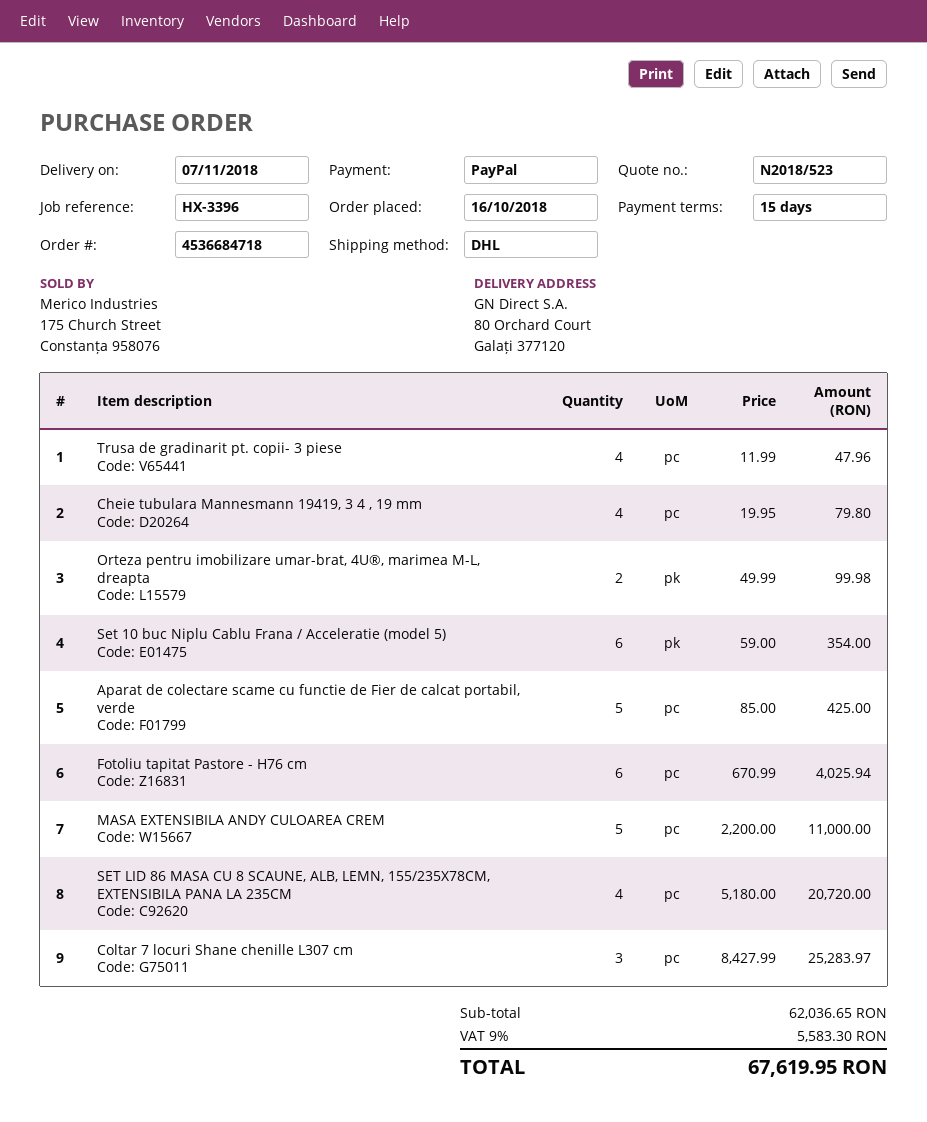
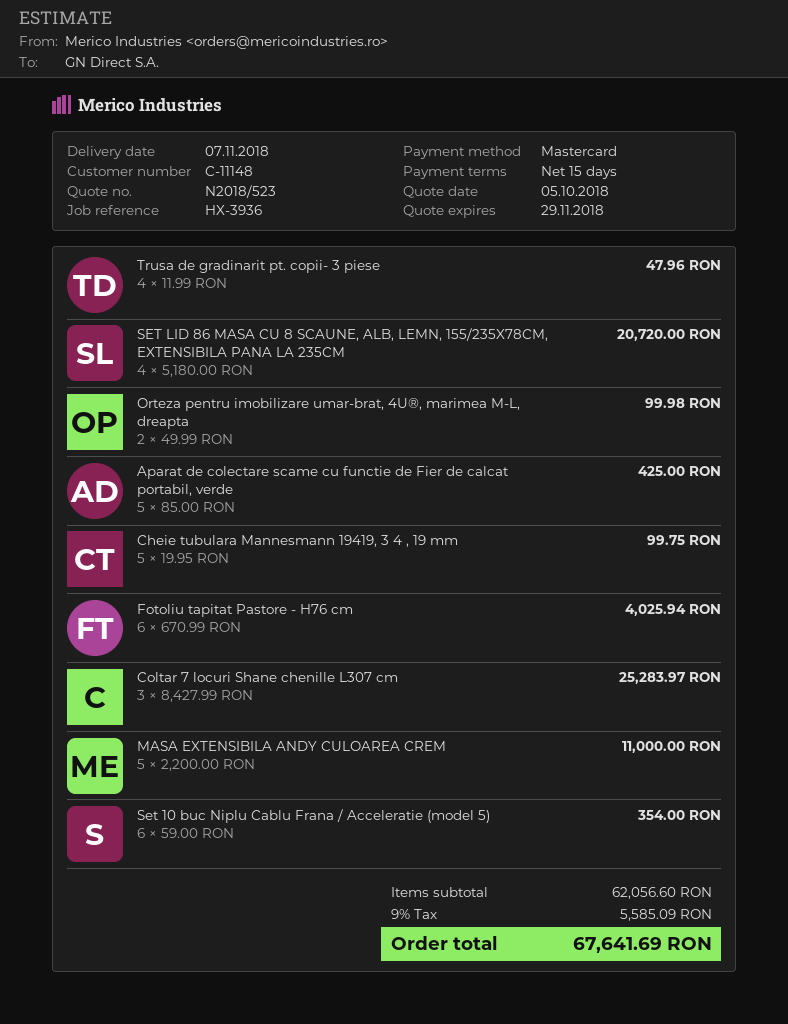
reference: HX-3396 -> HX-3936
payment method: PayPal -> Mastercard
Cheie tubulara Mannesmann 19419, 3 4 , 19 mm: 4 x 19.95 = 79.80 -> 5 x 19.95 = 99.75
subtotal: 62036.65 -> 62056.60
tax: 9% = 5583.30 -> 9% = 5585.09
total: 67619.95 -> 67641.69

